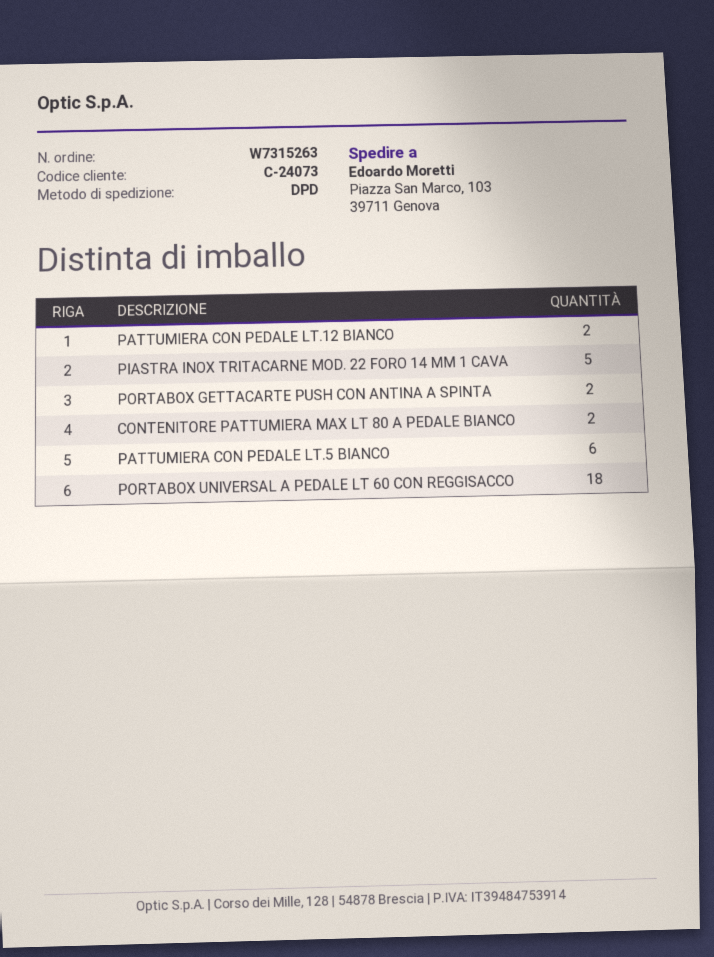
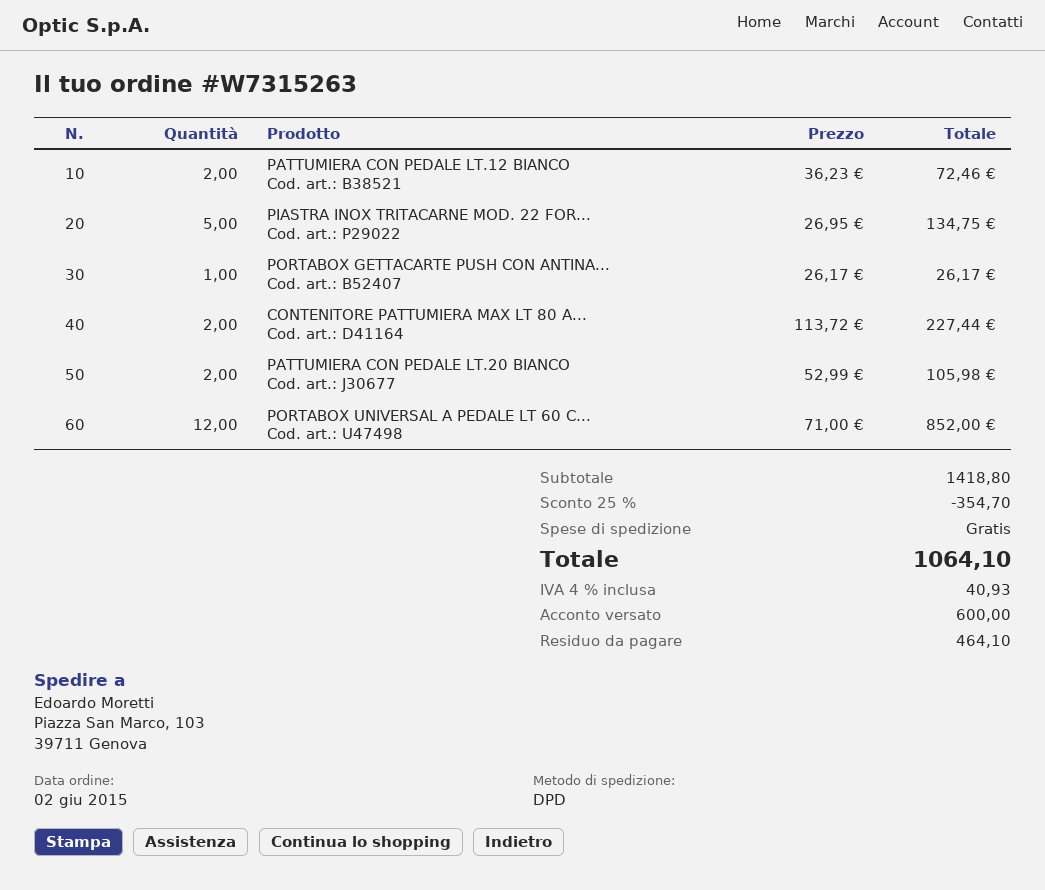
PORTABOX GETTACARTE PUSH CON ANTINA A SPINTA: 2 -> 1
PATTUMIERA CON PEDALE LT.5 BIANCO: 6 -> none
PORTABOX UNIVERSAL A PEDALE LT 60 CON REGGISACCO: 18 -> 12
PATTUMIERA CON PEDALE LT.20 BIANCO: none -> 2

